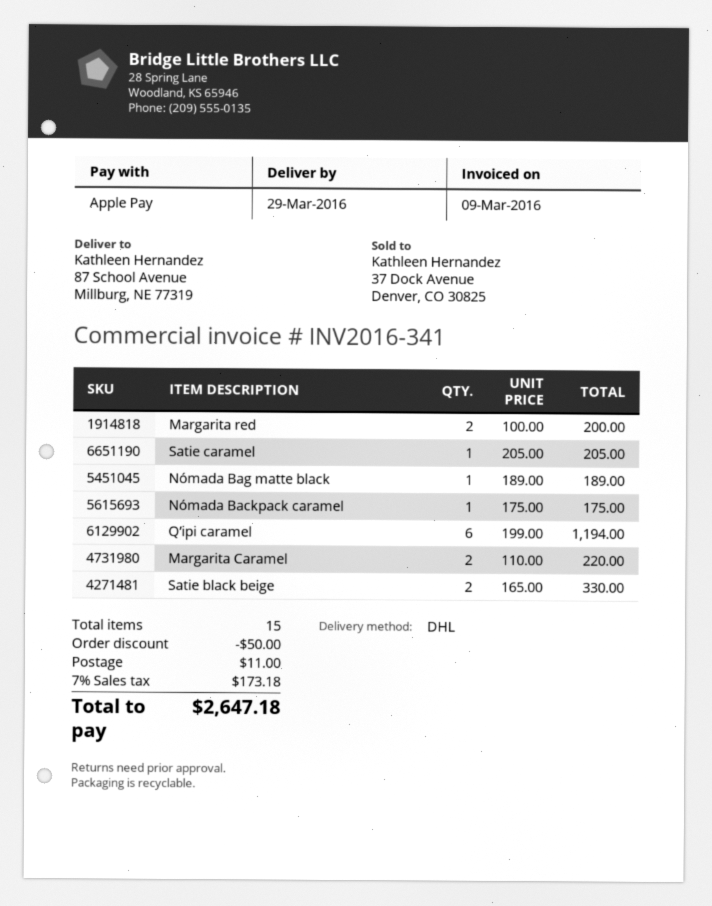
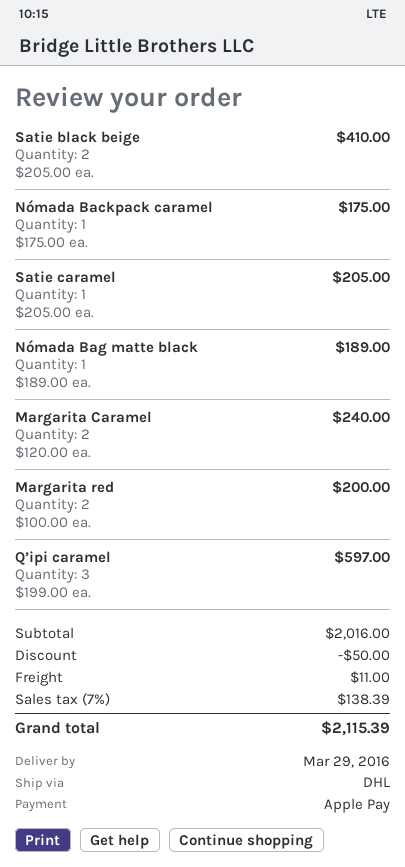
Q’ipi caramel: 6 x 199.00 = 1194.00 -> 3 x 199.00 = 597.00
Margarita Caramel: 2 x 110.00 = 220.00 -> 2 x 120.00 = 240.00
Satie black beige: 2 x 165.00 = 330.00 -> 2 x 205.00 = 410.00
tax: 7% = 173.18 -> 7% = 138.39
total: 2647.18 -> 2115.39

